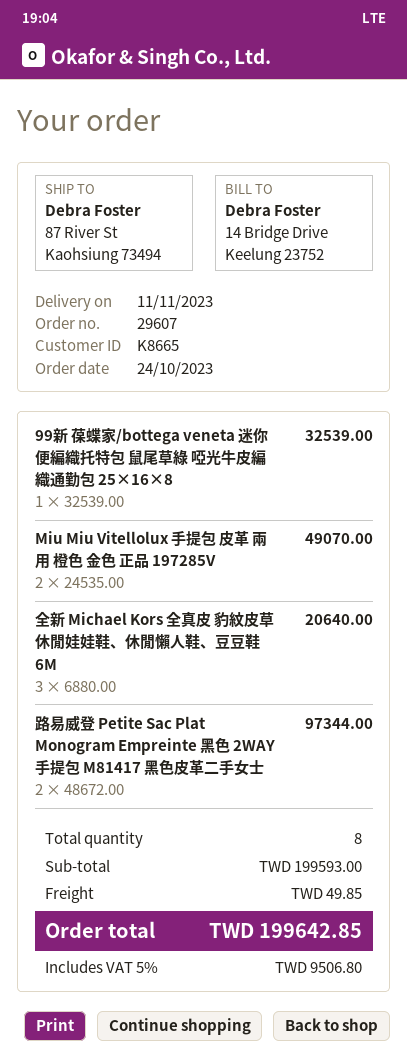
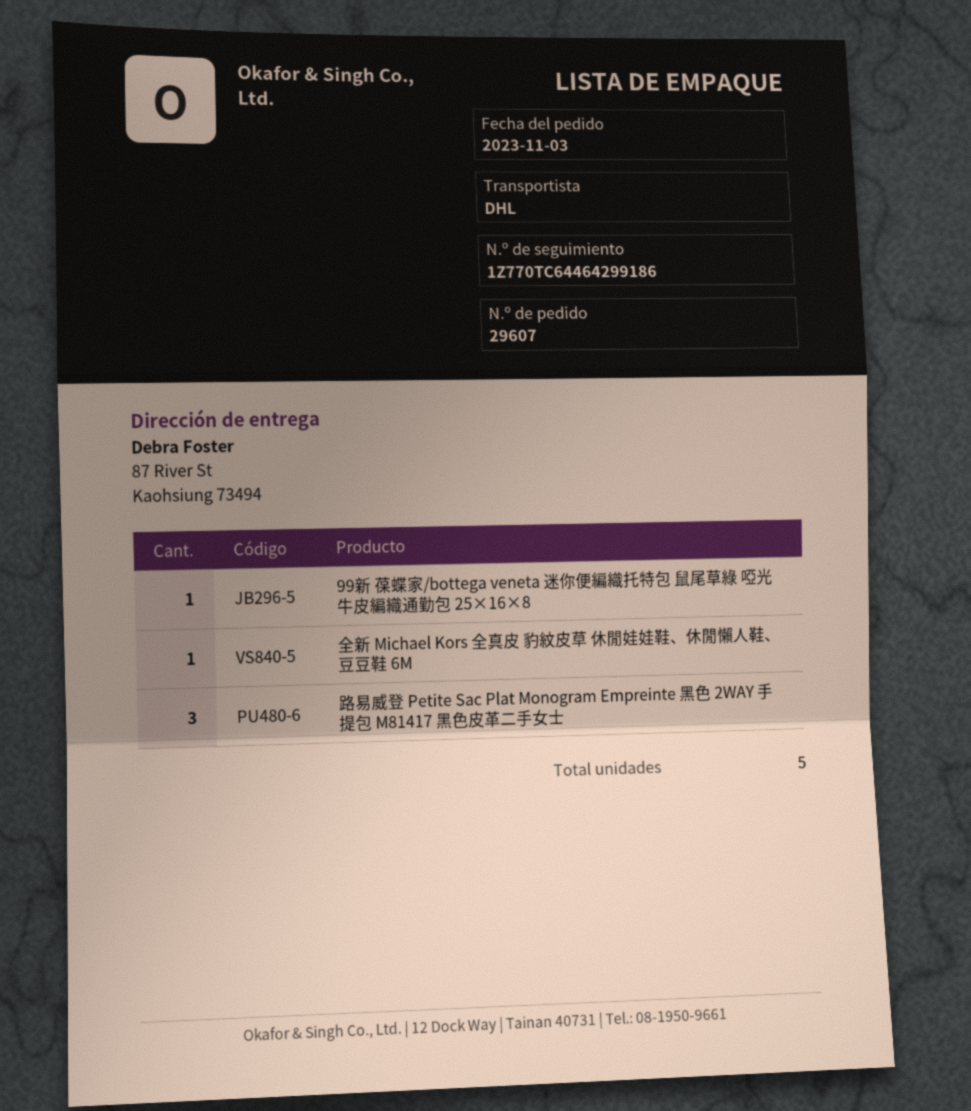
order date: 2023-10-24 -> 2023-11-03
Miu Miu Vitellolux 手提包 皮革 兩用 橙色 金色 正品 197285V: 2 -> none
全新 Michael Kors 全真皮 豹紋皮草 休閒娃娃鞋、休閒懶人鞋、豆豆鞋 6M: 3 -> 1
路易威登 Petite Sac Plat Monogram Empreinte 黑色 2WAY 手提包 M81417 黑色皮革二手女士: 2 -> 3
total quantity: 8 -> 5

